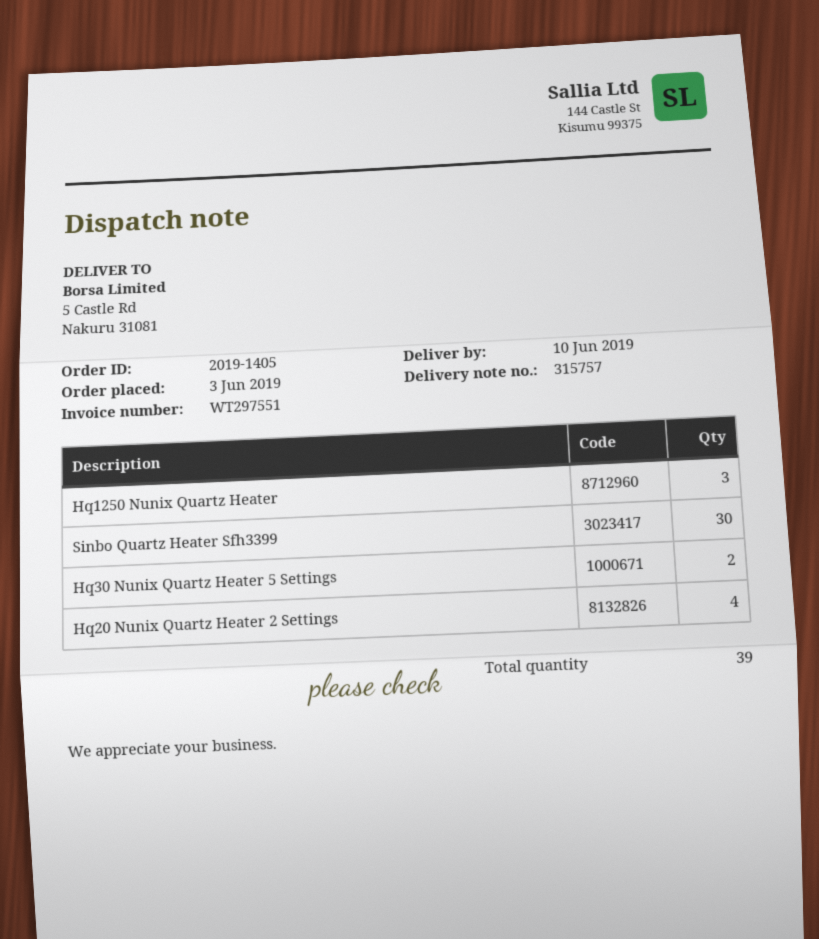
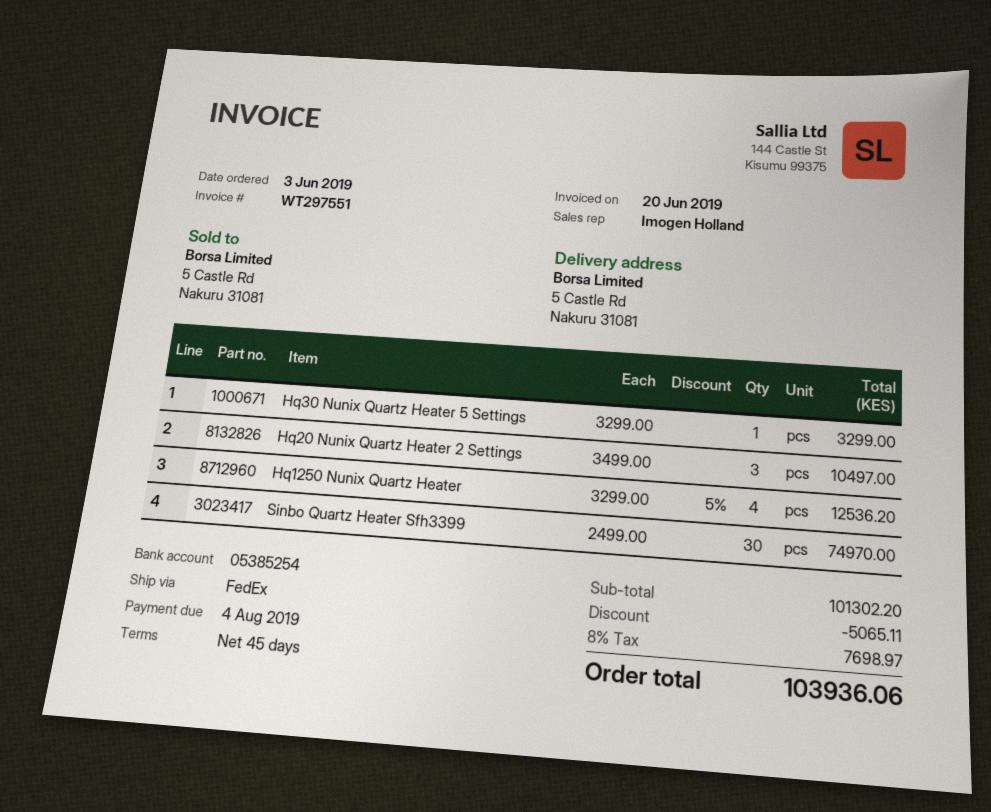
Hq1250 Nunix Quartz Heater: 3 -> 4
Hq30 Nunix Quartz Heater 5 Settings: 2 -> 1
Hq20 Nunix Quartz Heater 2 Settings: 4 -> 3

